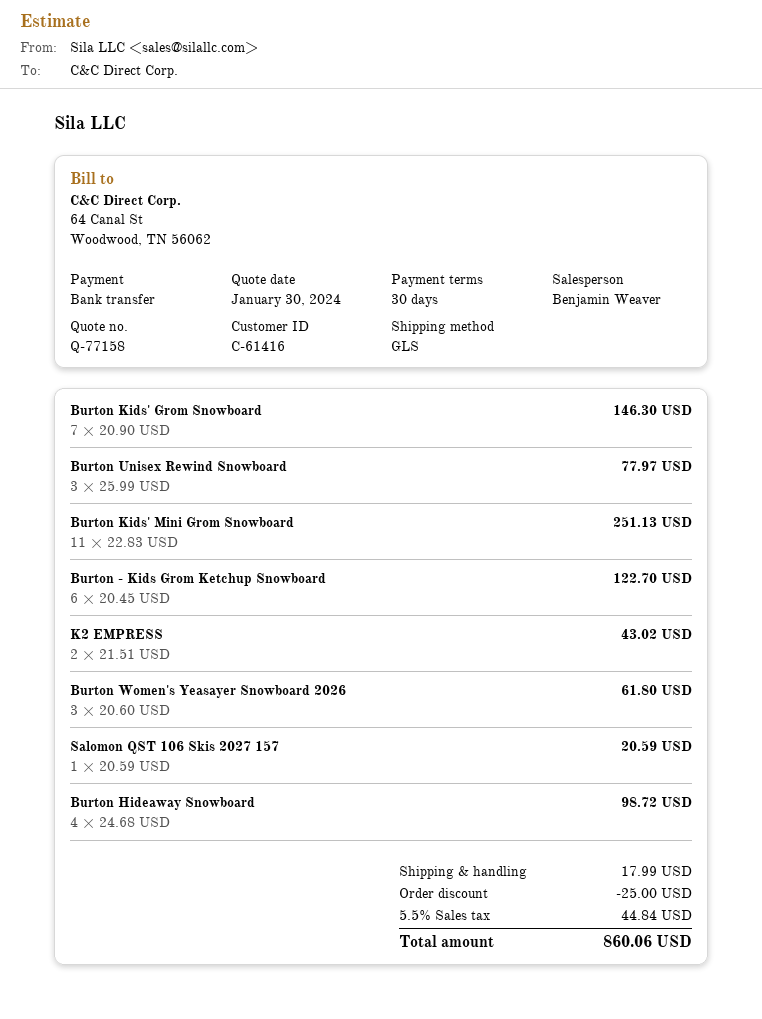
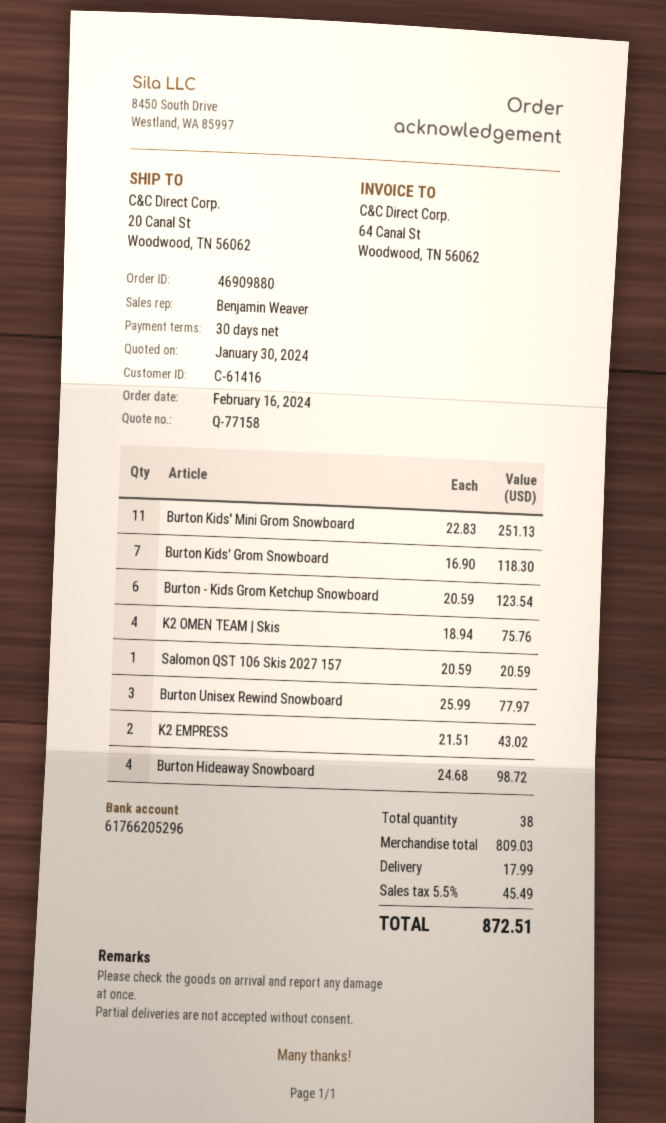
Burton Kids' Grom Snowboard: 7 x 20.90 = 146.30 -> 7 x 16.90 = 118.30
Burton - Kids Grom Ketchup Snowboard: 6 x 20.45 = 122.70 -> 6 x 20.59 = 123.54
Burton Women's Yeasayer Snowboard 2026: 3 x 20.60 = 61.80 -> none
K2 OMEN TEAM | Skis: none -> 4 x 18.94 = 75.76
discount: 25.00 -> none
tax: 5.5% = 44.84 -> 5.5% = 45.49
total: 860.06 -> 872.51

